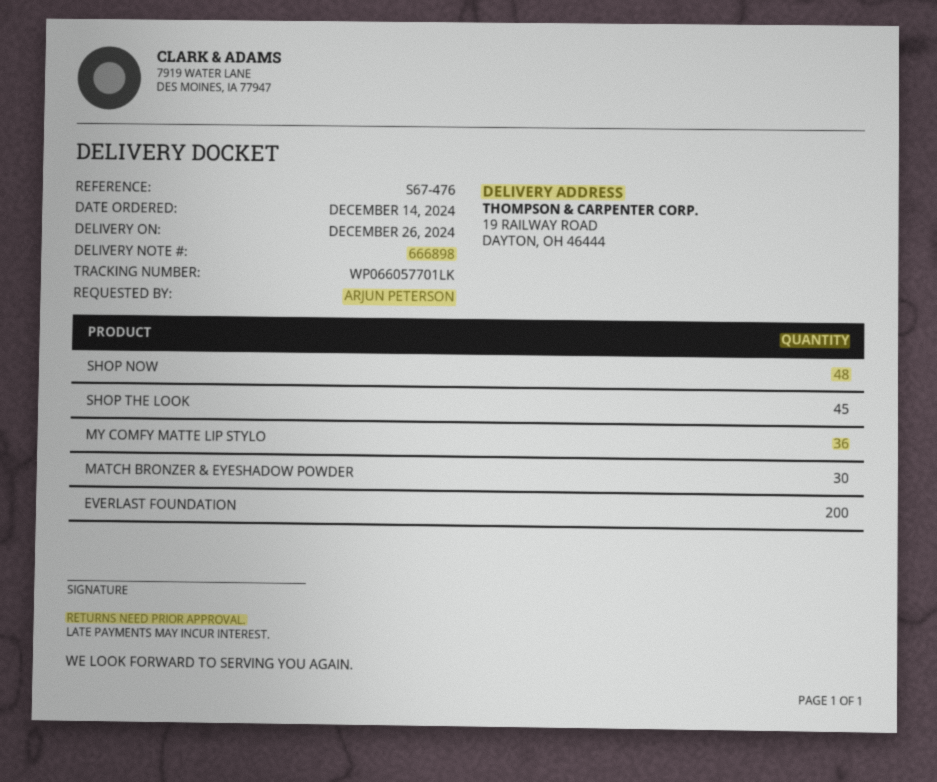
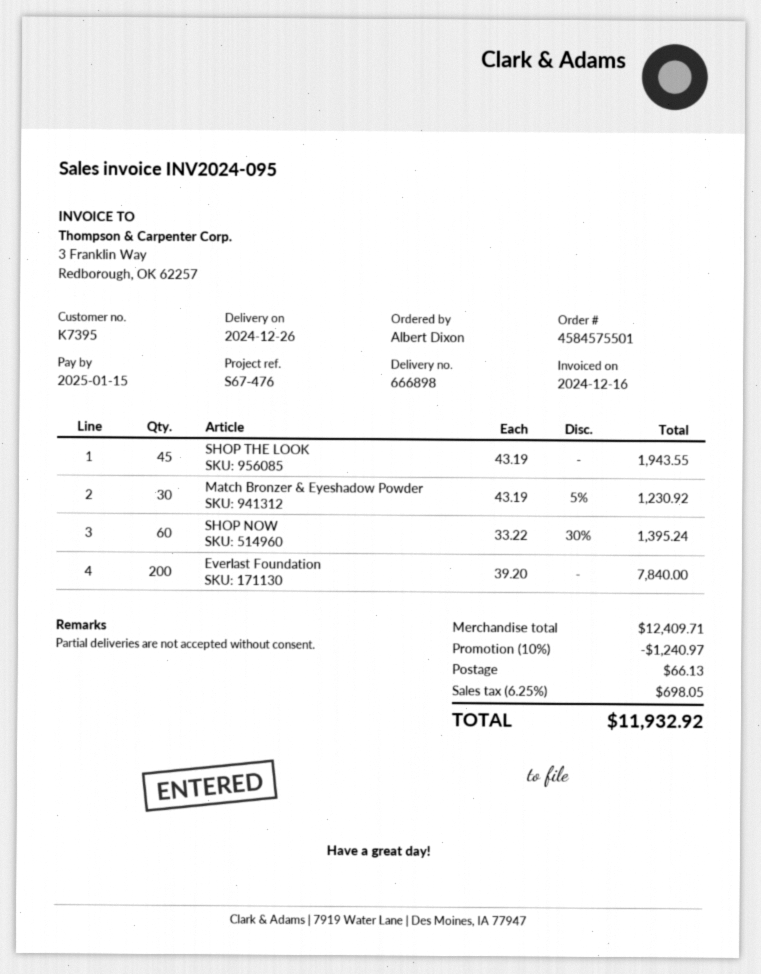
ordered by: ARJUN PETERSON -> Albert Dixon
SHOP NOW: 48 -> 60
MY COMFY MATTE LIP STYLO: 36 -> none

